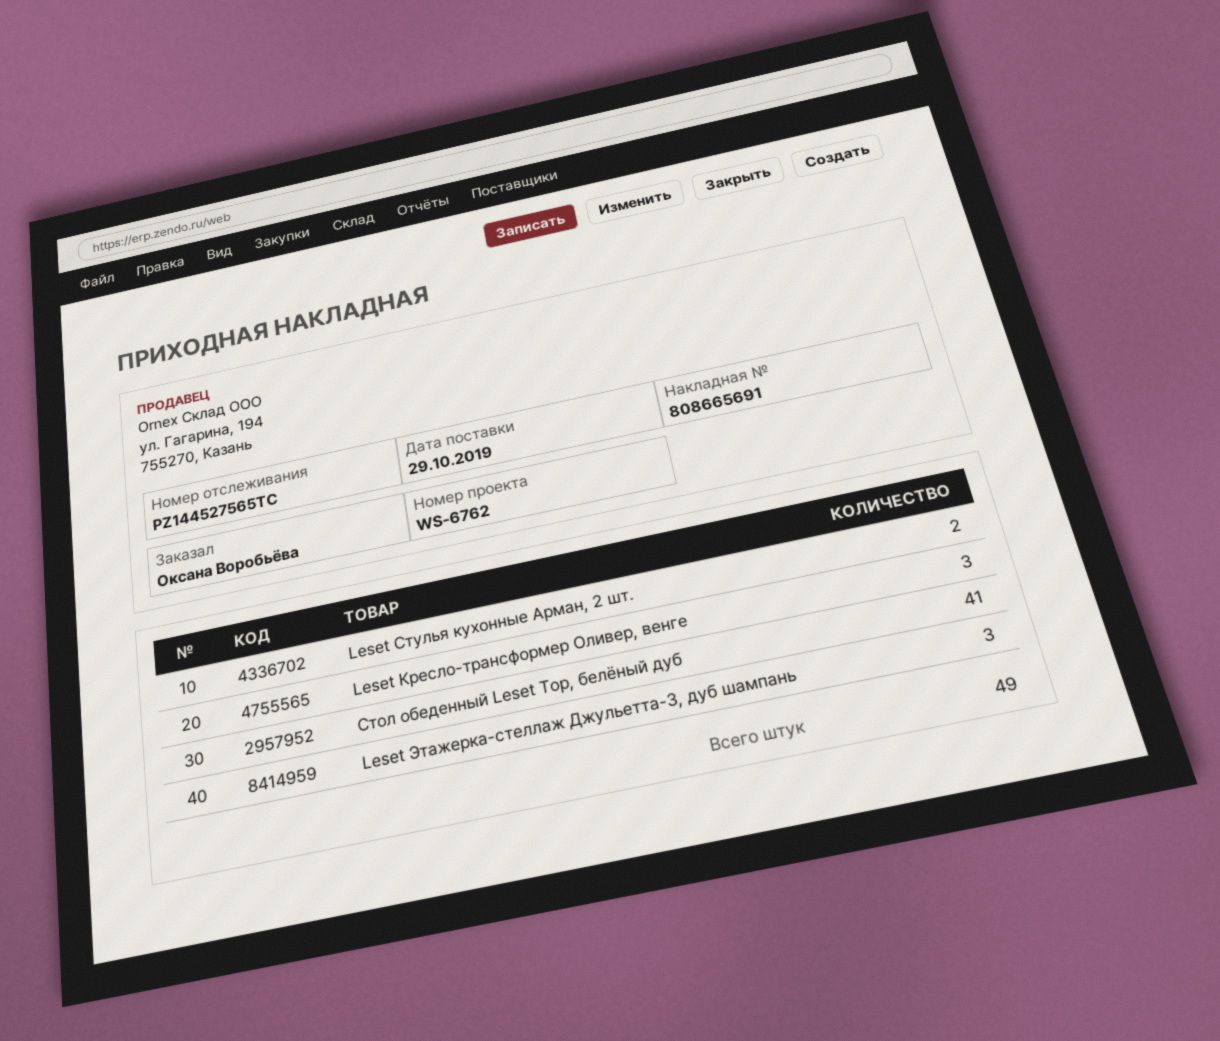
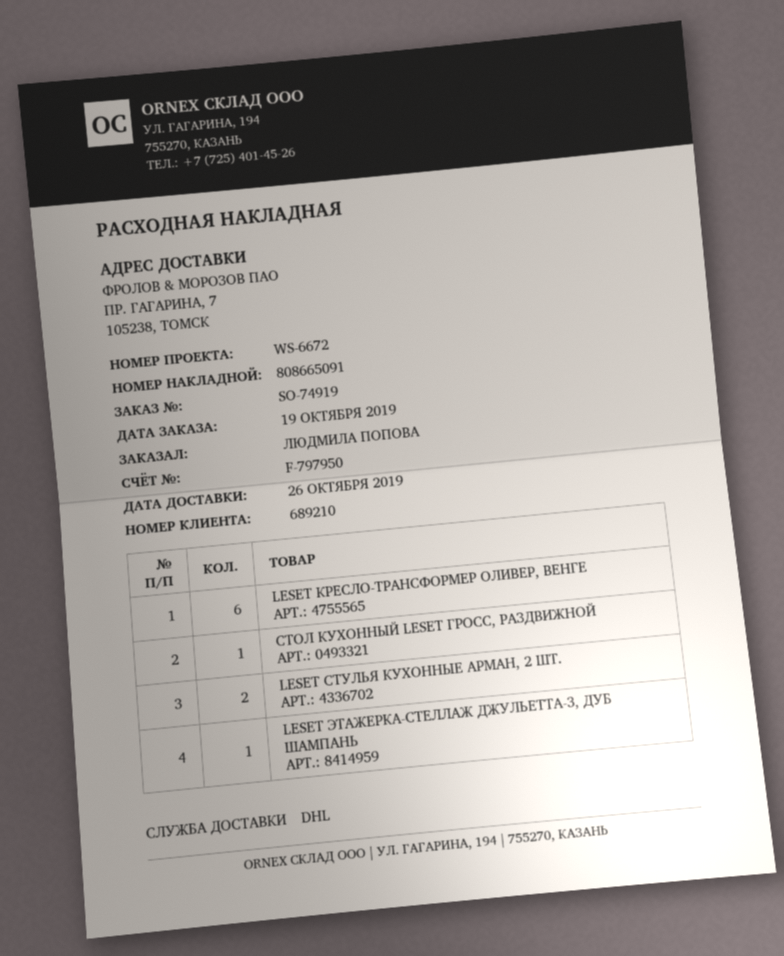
delivery note number: 808665691 -> 808665091
delivery date: 2019-10-29 -> 2019-10-26
reference: WS-6762 -> WS-6672
ordered by: Оксана Воробьёва -> ЛЮДМИЛА ПОПОВА
Leset Кресло-трансформер Оливер, венге: 3 -> 6
Стол обеденный Leset Тор, белёный дуб: 41 -> none
Leset Этажерка-стеллаж Джульетта-3, дуб шампань: 3 -> 1
СТОЛ КУХОННЫЙ LESET ГРОСС, РАЗДВИЖНОЙ: none -> 1

